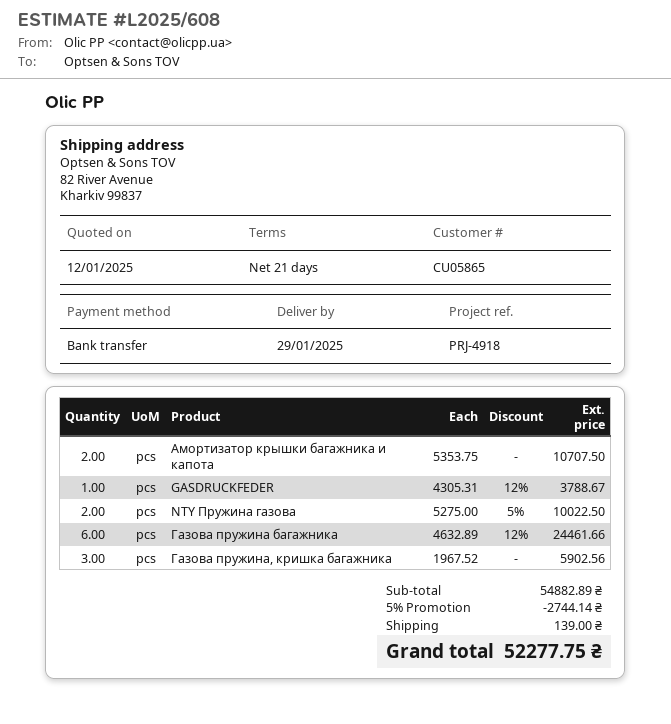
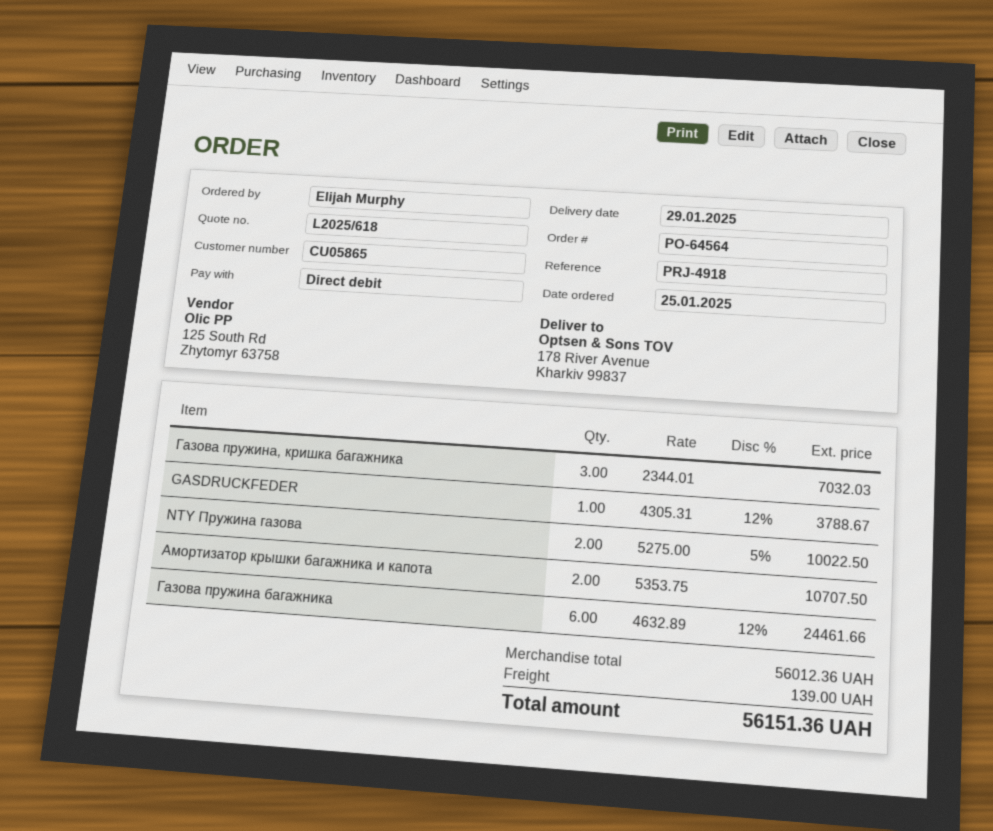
quote number: L2025/608 -> L2025/618
payment method: bank transfer -> direct debit
ship to: 82 River Avenue, Kharkiv 99837 -> 178 River Avenue, Kharkiv 99837
Газова пружина, кришка багажника: 3 x 1967.52 = 5902.56 -> 3 x 2344.01 = 7032.03
subtotal: 54882.89 -> 56012.36
discount: 5% = 2744.14 -> none
total: 52277.75 -> 56151.36

